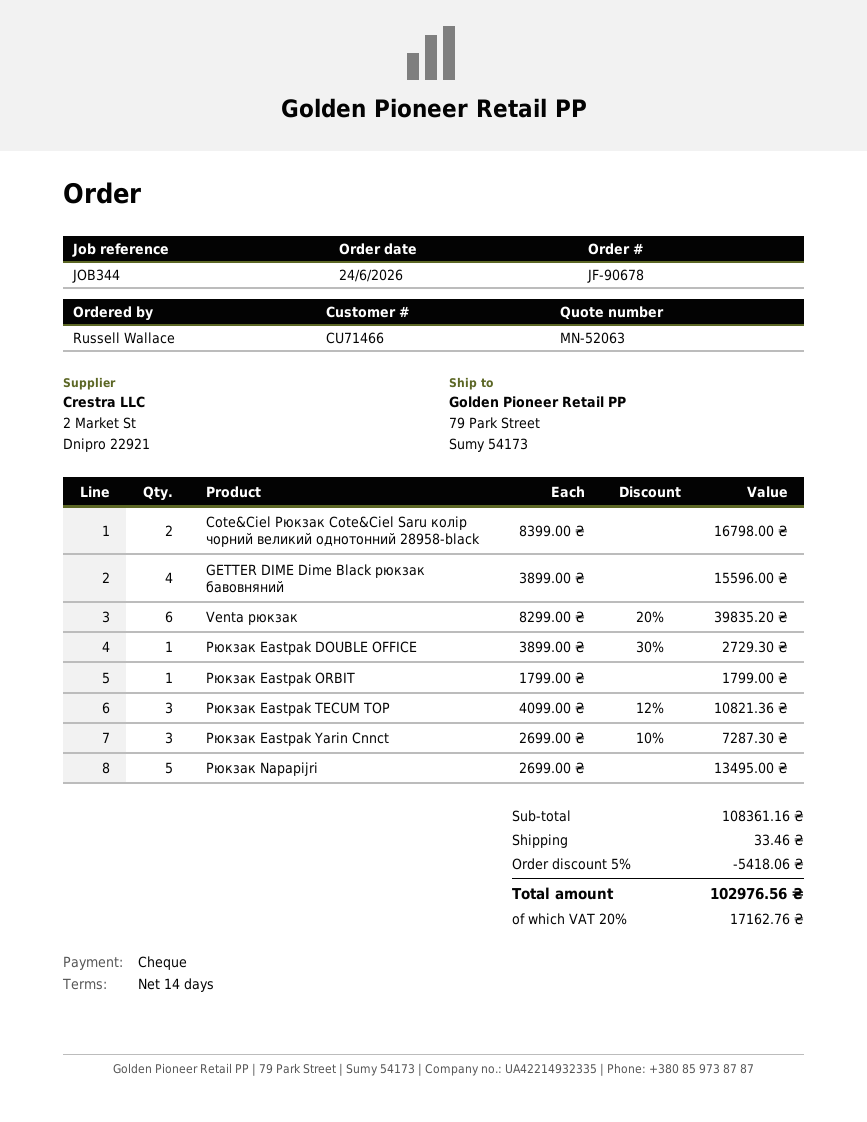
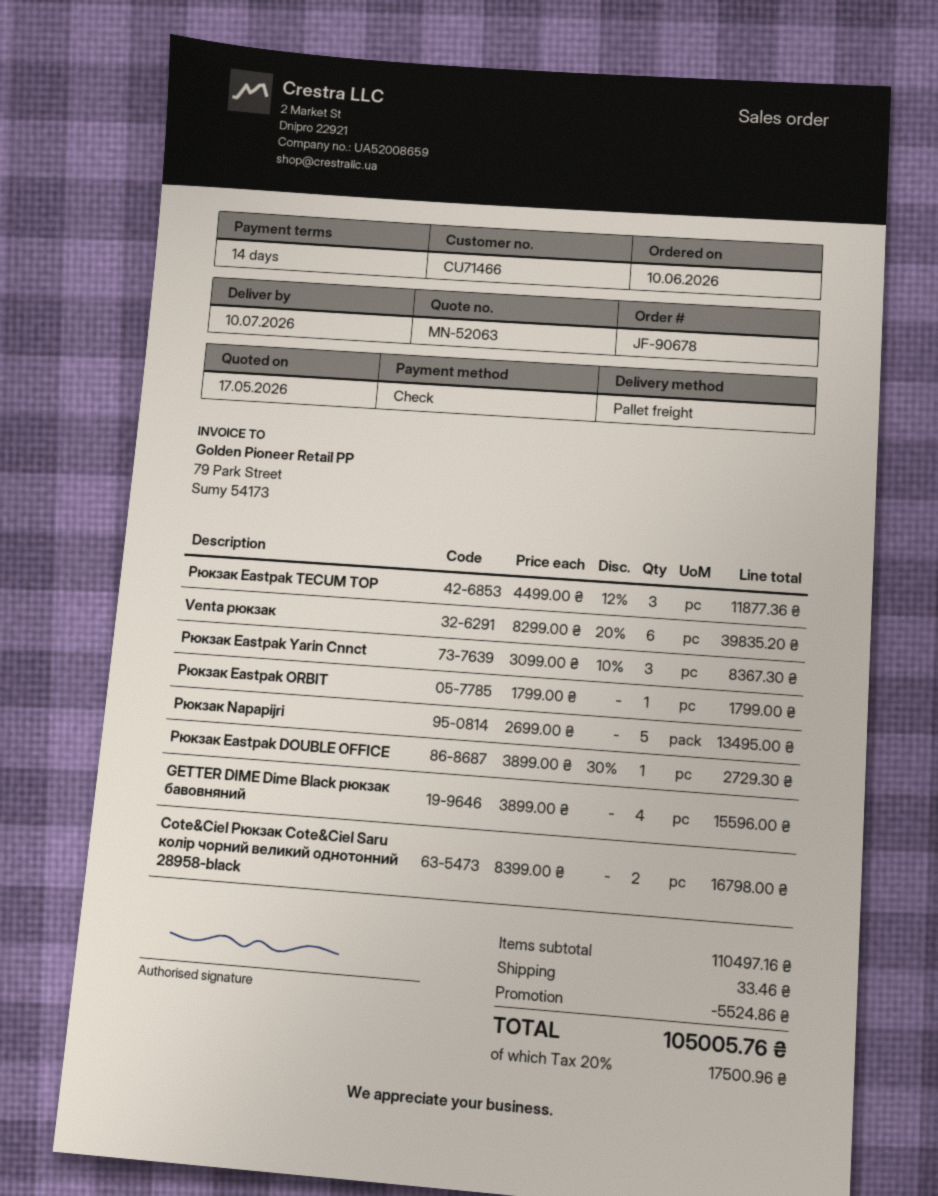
order date: 2026-06-24 -> 2026-06-10
Рюкзак Eastpak TECUM TOP: 3 x 4099.00 - 12% = 10821.36 -> 3 x 4499.00 - 12% = 11877.36
Рюкзак Eastpak Yarin Cnnct: 3 x 2699.00 - 10% = 7287.30 -> 3 x 3099.00 - 10% = 8367.30
subtotal: 108361.16 -> 110497.16
discount: 5418.06 -> 5524.86
tax: 20% = 17162.76 -> 20% = 17500.96
total: 102976.56 -> 105005.76

